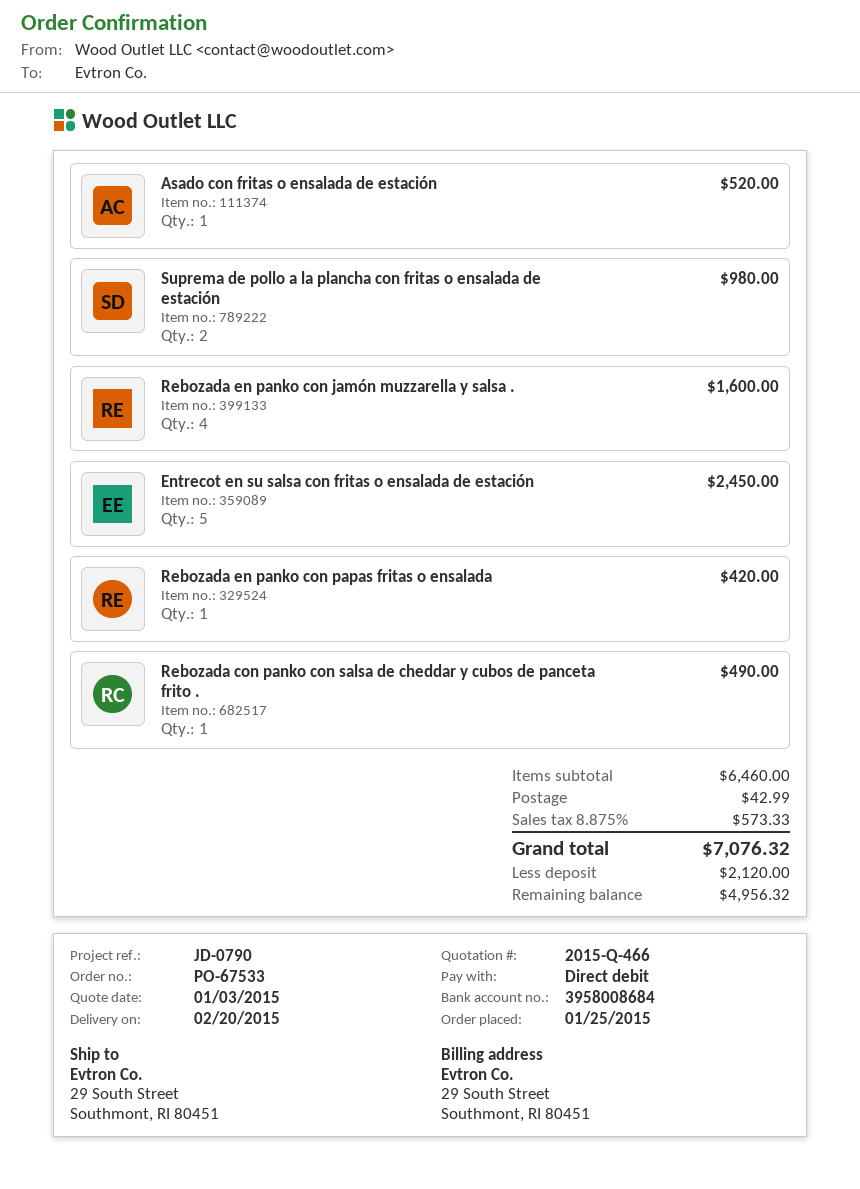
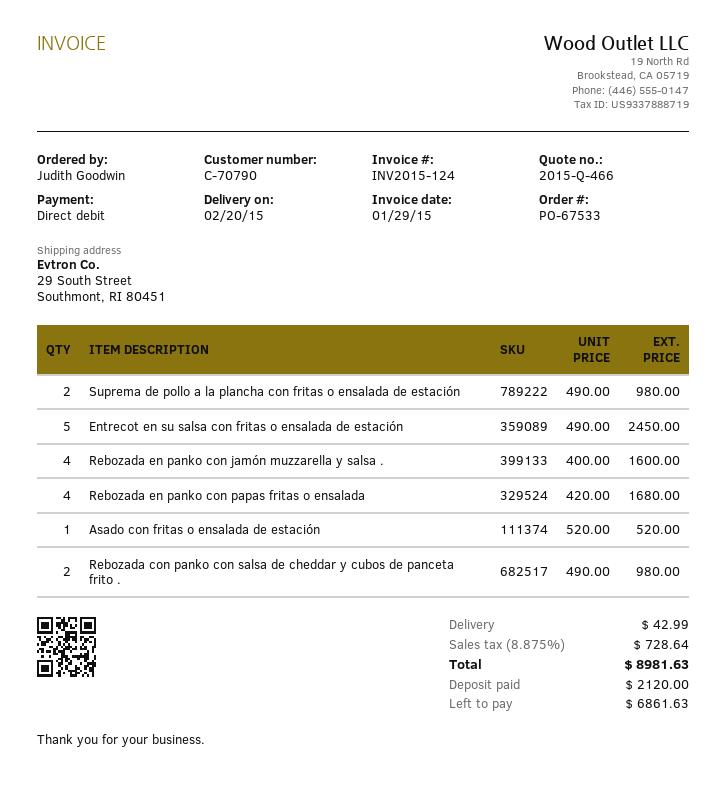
Rebozada en panko con papas fritas o ensalada: 1 for 420.00 -> 4 for 1680.00
Rebozada con panko con salsa de cheddar y cubos de panceta frito .: 1 for 490.00 -> 2 for 980.00
tax: 8.875% = 573.33 -> 8.875% = 728.64
total: 7076.32 -> 8981.63
balance: 4956.32 -> 6861.63

